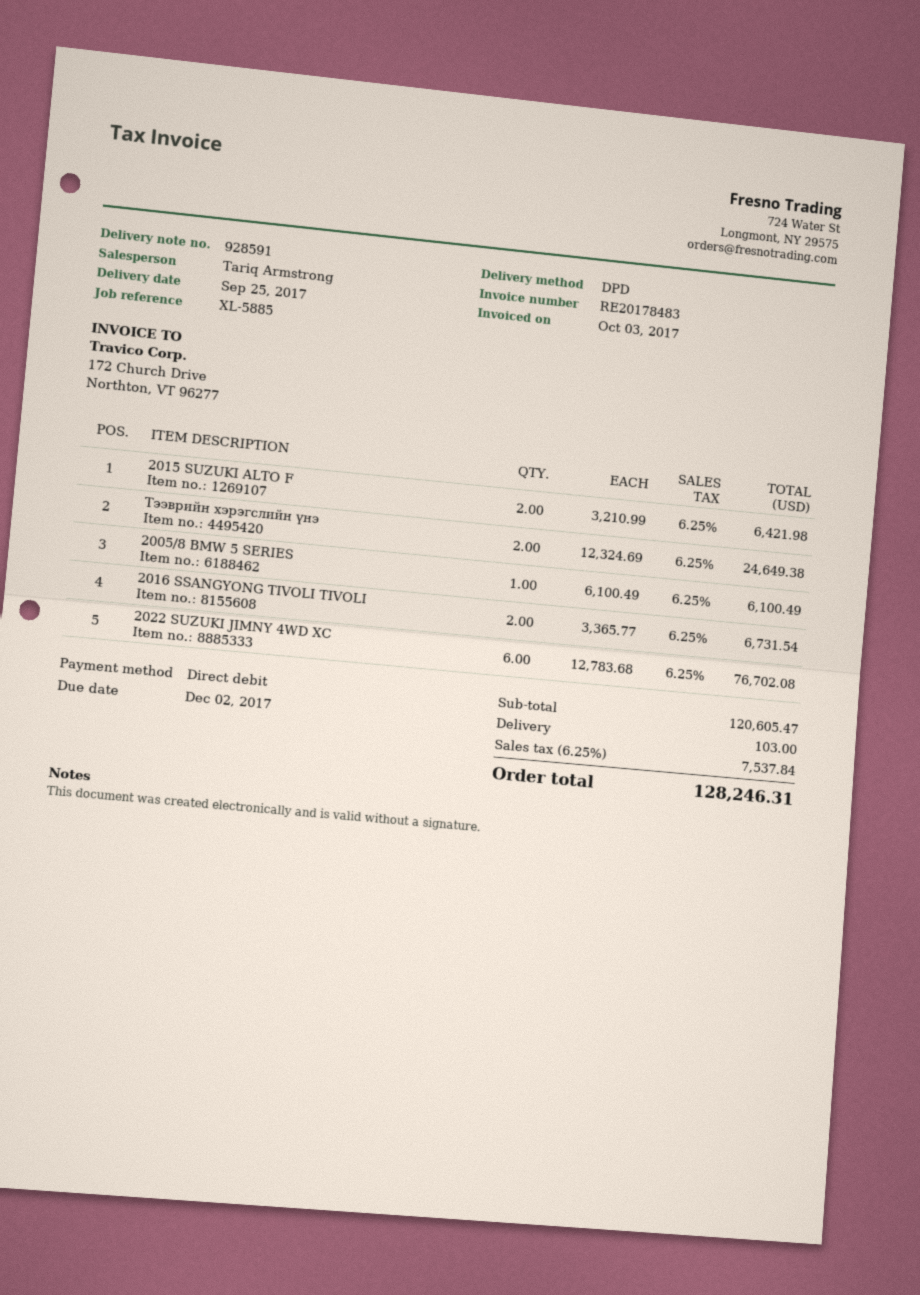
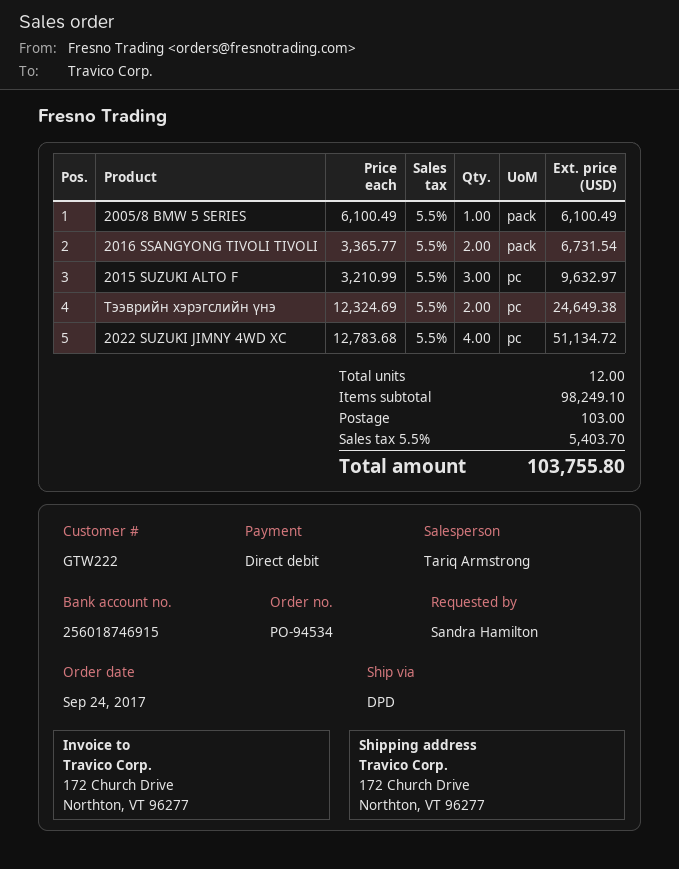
2015 SUZUKI ALTO F: 2 x 3210.99 = 6421.98 -> 3 x 3210.99 = 9632.97
2022 SUZUKI JIMNY 4WD XC: 6 x 12783.68 = 76702.08 -> 4 x 12783.68 = 51134.72
subtotal: 120605.47 -> 98249.10
tax: 6.25% = 7537.84 -> 5.5% = 5403.70
total: 128246.31 -> 103755.80

